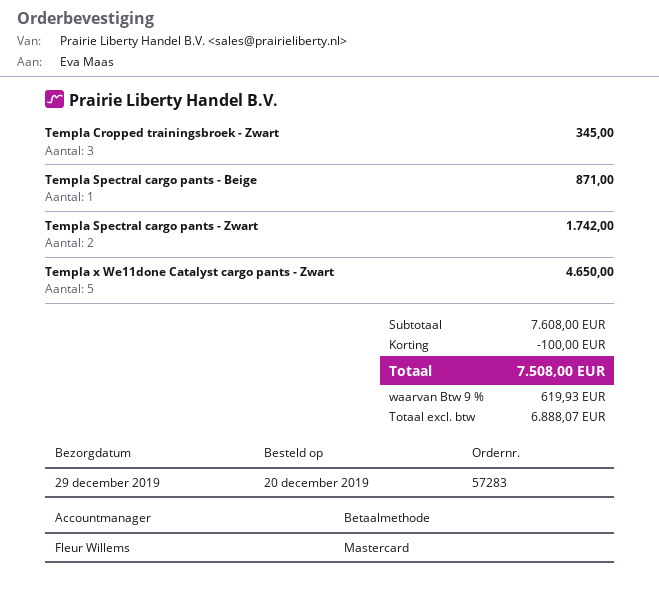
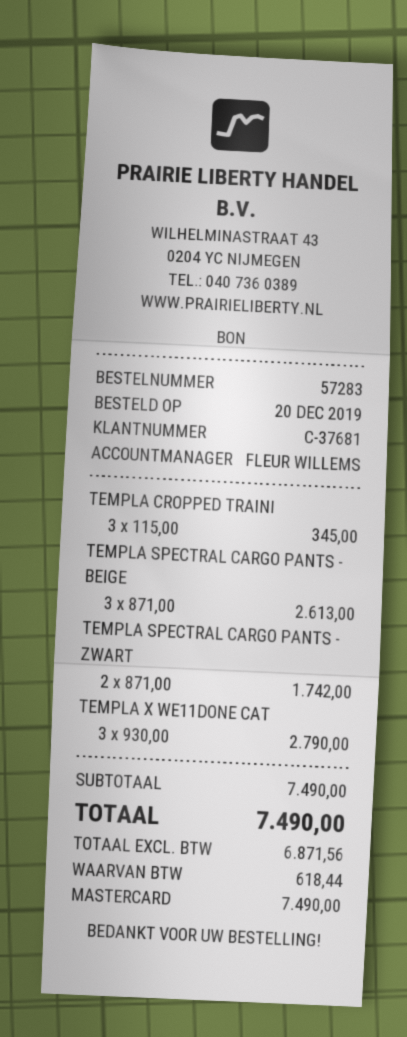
Templa Spectral cargo pants - Beige: 1 for 871.00 -> 3 for 2613.00
Templa x We11done Catalyst cargo pants - Zwart: 5 for 4650.00 -> 3 for 2790.00
subtotal: 7608.00 -> 7490.00
discount: 100.00 -> none
net: 6888.07 -> 6871.56
tax: 619.93 -> 618.44
total: 7508.00 -> 7490.00

